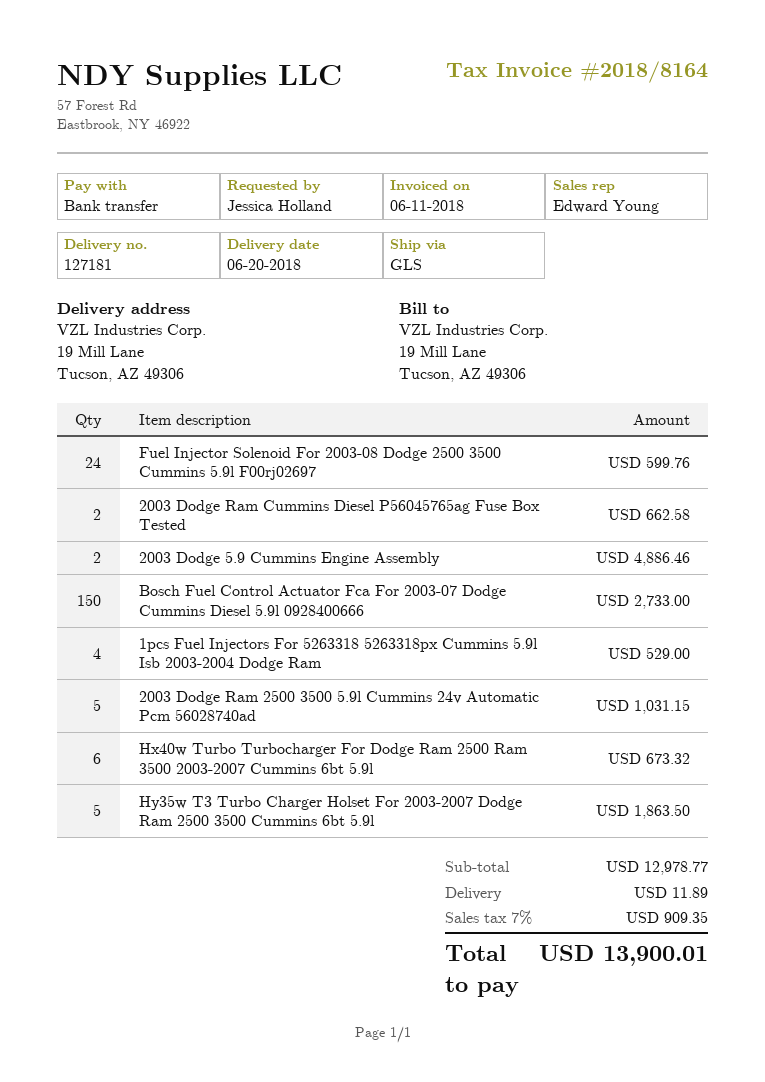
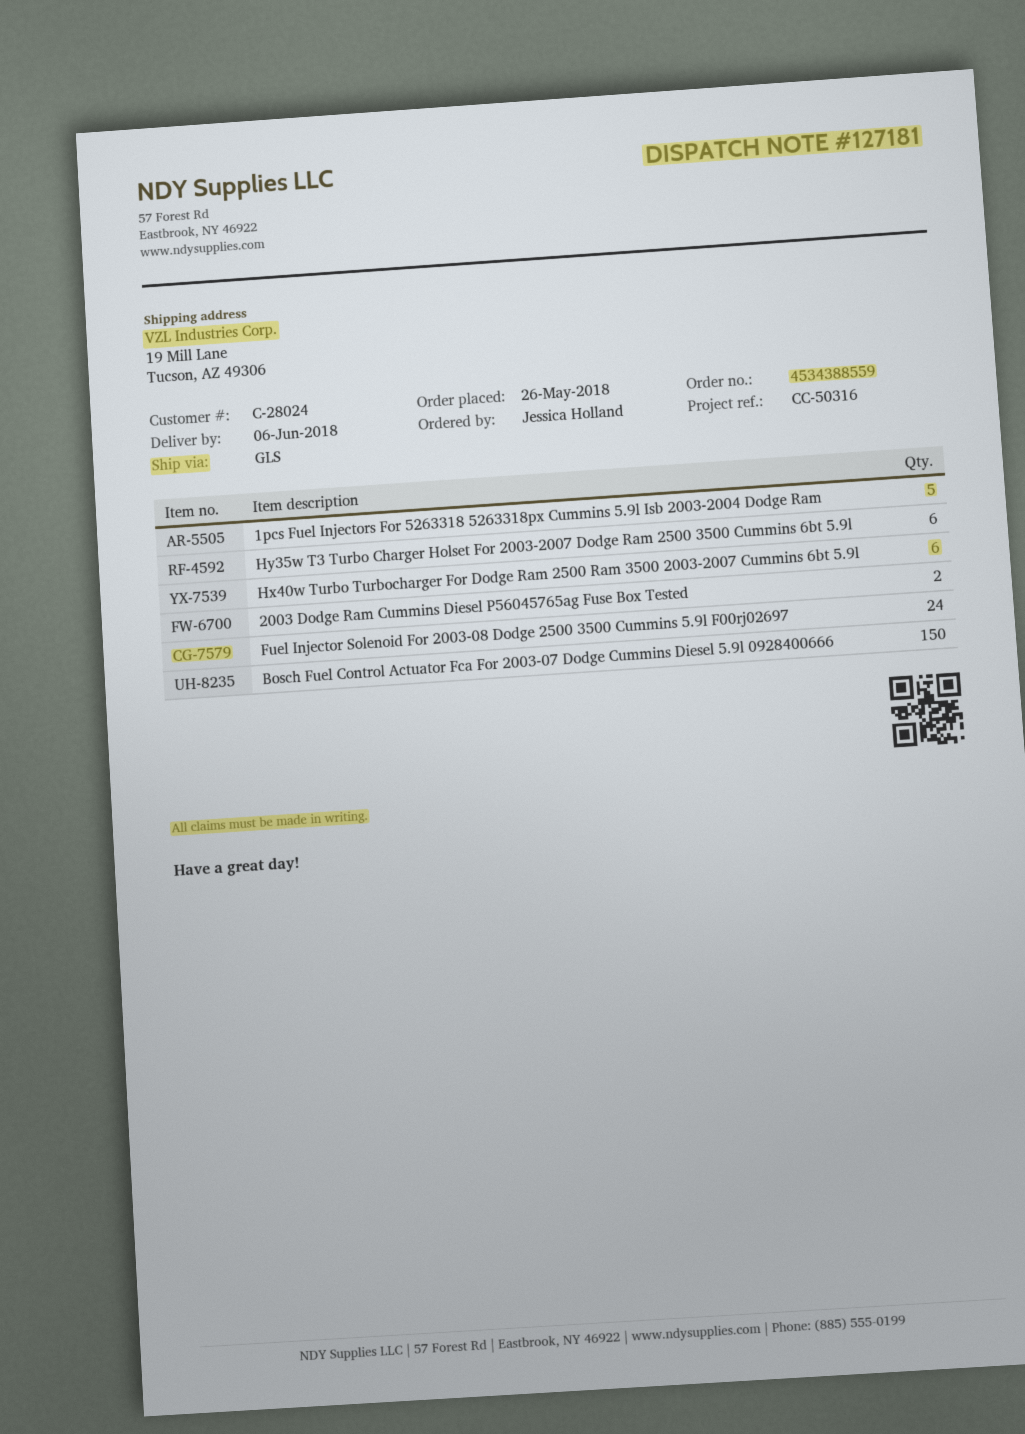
delivery date: 2018-06-20 -> 2018-06-06
2003 Dodge 5.9 Cummins Engine Assembly: 2 -> none
1pcs Fuel Injectors For 5263318 5263318px Cummins 5.9l Isb 2003-2004 Dodge Ram: 4 -> 5
2003 Dodge Ram 2500 3500 5.9l Cummins 24v Automatic Pcm 56028740ad: 5 -> none
Hy35w T3 Turbo Charger Holset For 2003-2007 Dodge Ram 2500 3500 Cummins 6bt 5.9l: 5 -> 6

